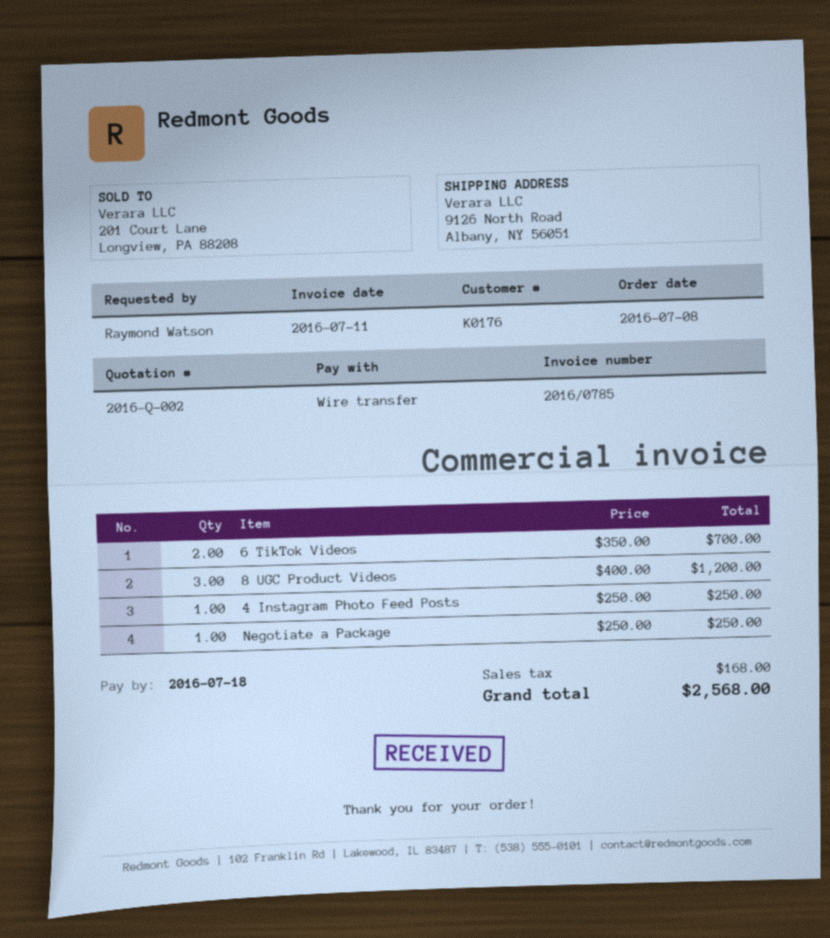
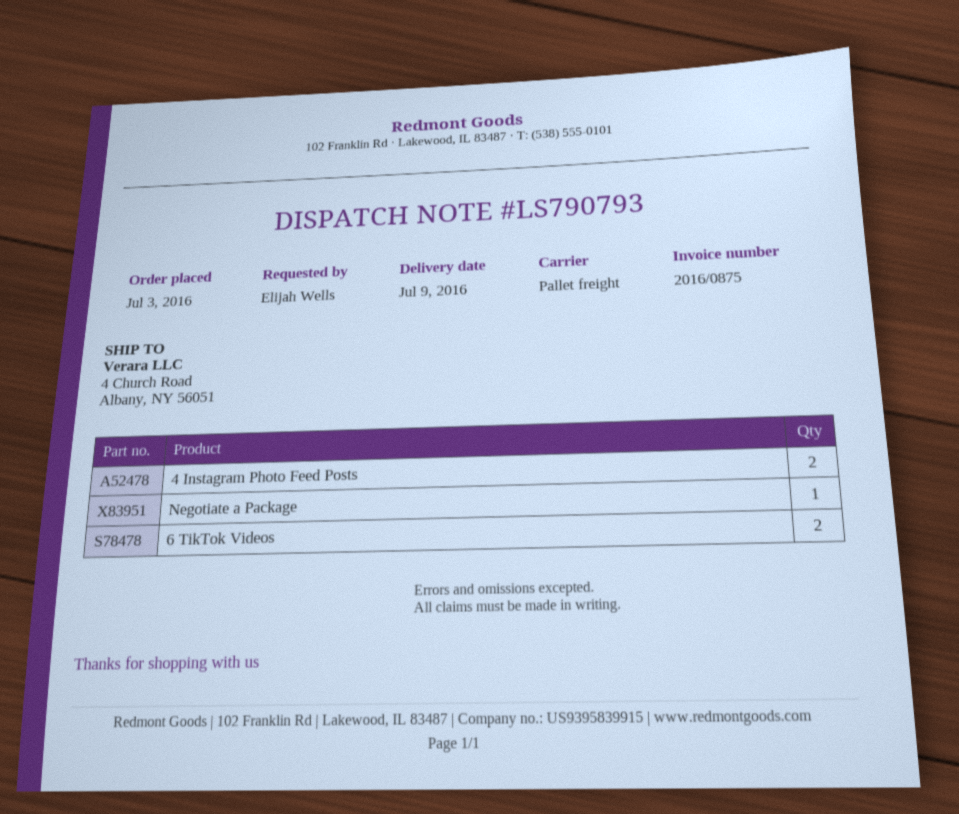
order date: 2016-07-08 -> 2016-07-03
invoice number: 2016/0785 -> 2016/0875
ordered by: Raymond Watson -> Elijah Wells
ship to: 9126 North Road, Albany, NY 56051 -> 4 Church Road, Albany, NY 56051
8 UGC Product Videos: 3 -> none
4 Instagram Photo Feed Posts: 1 -> 2

